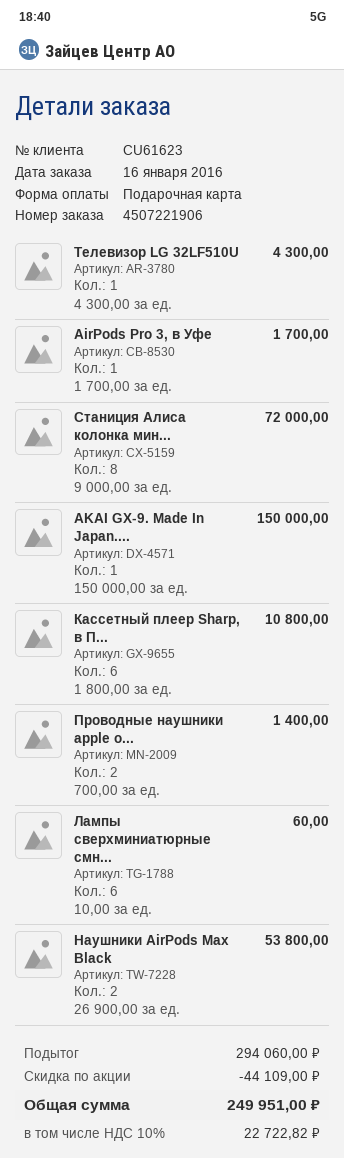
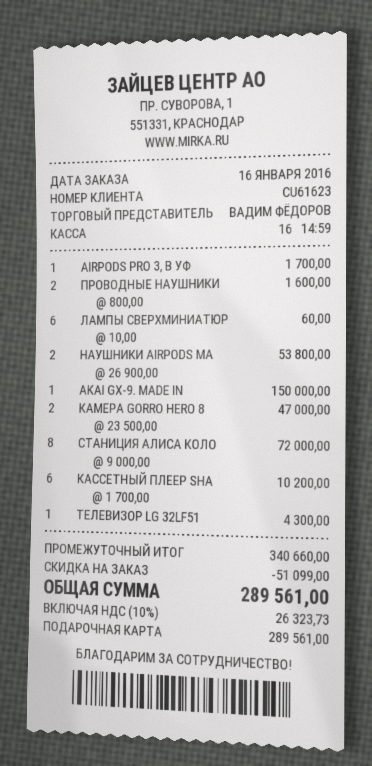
Кассетный плеер Sharp, в П...: 6 x 1800.00 = 10800.00 -> 6 x 1700.00 = 10200.00
Проводные наушники apple о...: 2 x 700.00 = 1400.00 -> 2 x 800.00 = 1600.00
КАМЕРА GORRO HERO 8: none -> 2 x 23500.00 = 47000.00
subtotal: 294060.00 -> 340660.00
discount: 44109.00 -> 51099.00
tax: 10% = 22722.82 -> 10% = 26323.73
total: 249951.00 -> 289561.00

